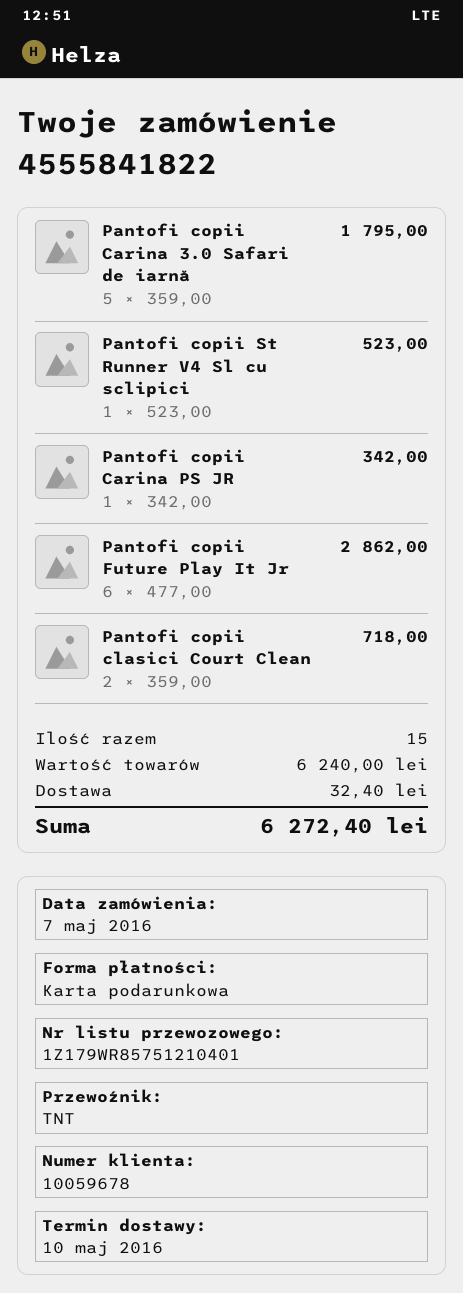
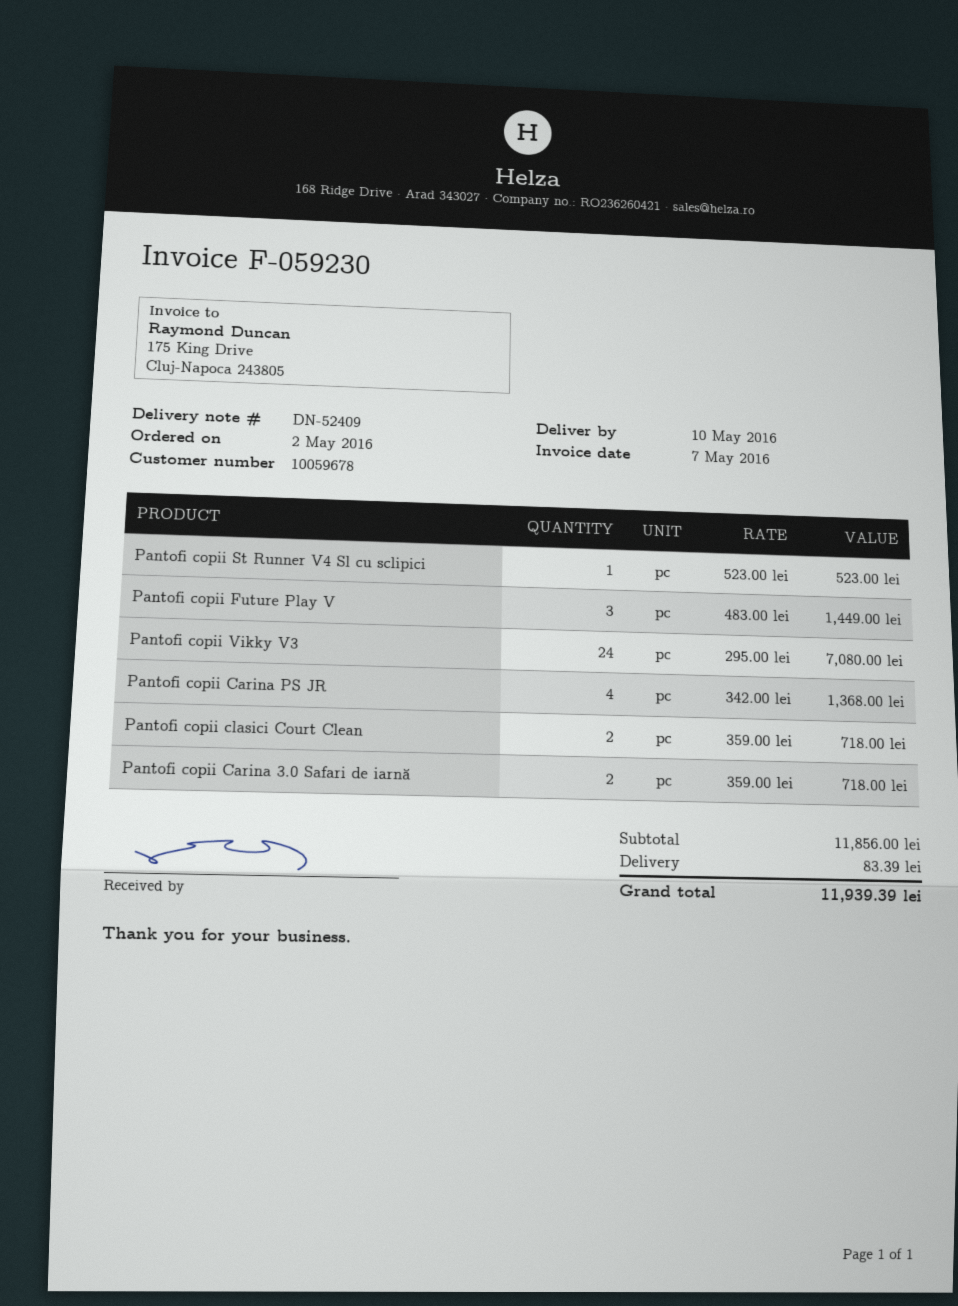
order date: 2016-05-07 -> 2016-05-02
Pantofi copii Carina 3.0 Safari de iarnă: 5 x 359.00 = 1795.00 -> 2 x 359.00 = 718.00
Pantofi copii Carina PS JR: 1 x 342.00 = 342.00 -> 4 x 342.00 = 1368.00
Pantofi copii Future Play It Jr: 6 x 477.00 = 2862.00 -> none
Pantofi copii Future Play V: none -> 3 x 483.00 = 1449.00
Pantofi copii Vikky V3: none -> 24 x 295.00 = 7080.00
subtotal: 6240.00 -> 11856.00
shipping: 32.40 -> 83.39
total: 6272.40 -> 11939.39

